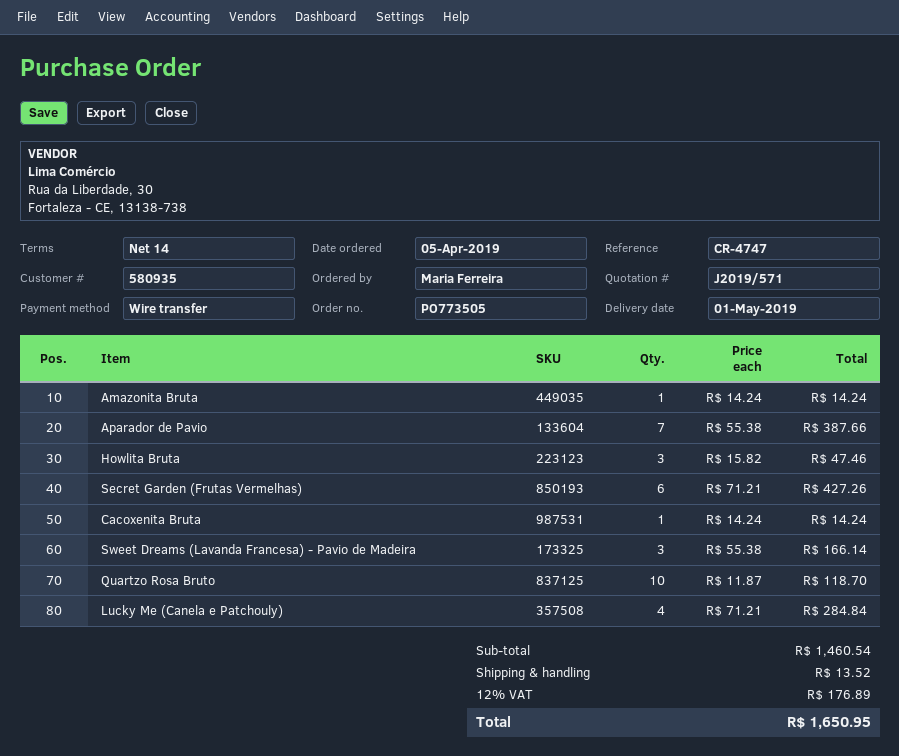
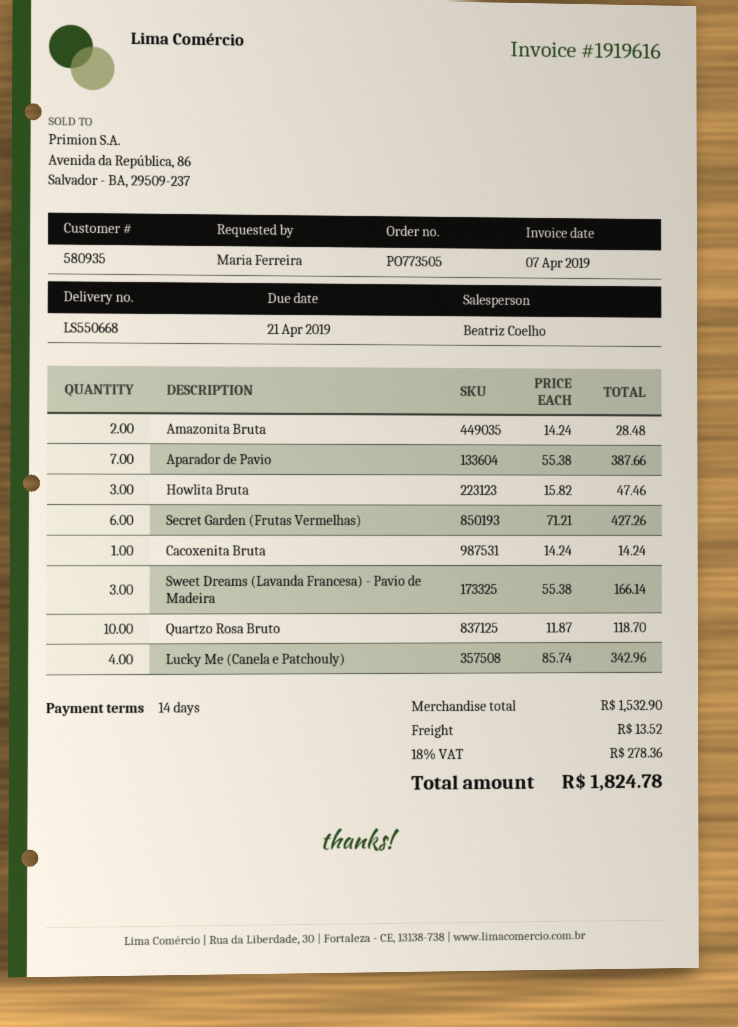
Amazonita Bruta: 1 x 14.24 = 14.24 -> 2 x 14.24 = 28.48
Lucky Me (Canela e Patchouly): 4 x 71.21 = 284.84 -> 4 x 85.74 = 342.96
subtotal: 1460.54 -> 1532.90
tax: 12% = 176.89 -> 18% = 278.36
total: 1650.95 -> 1824.78

